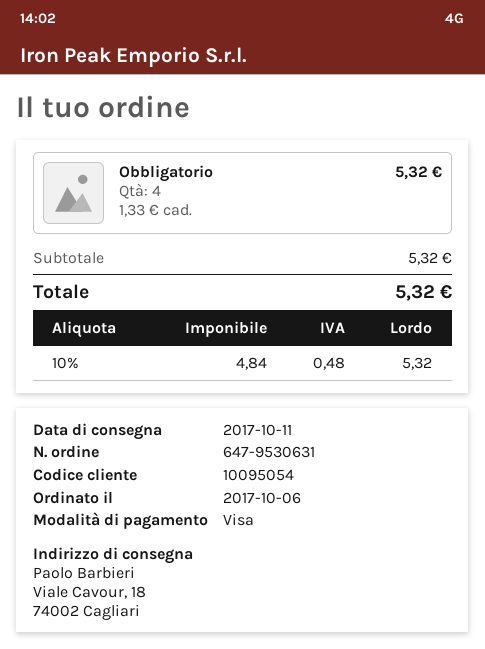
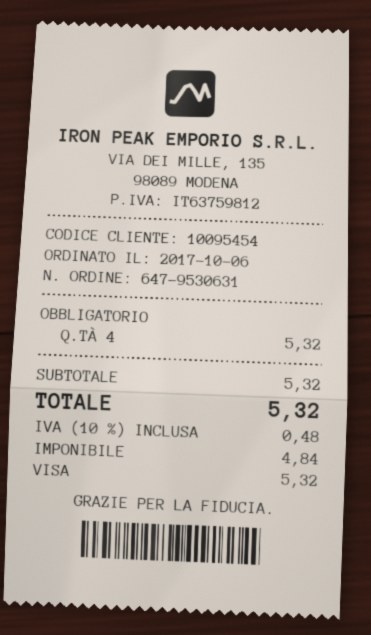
customer number: 10095054 -> 10095454

